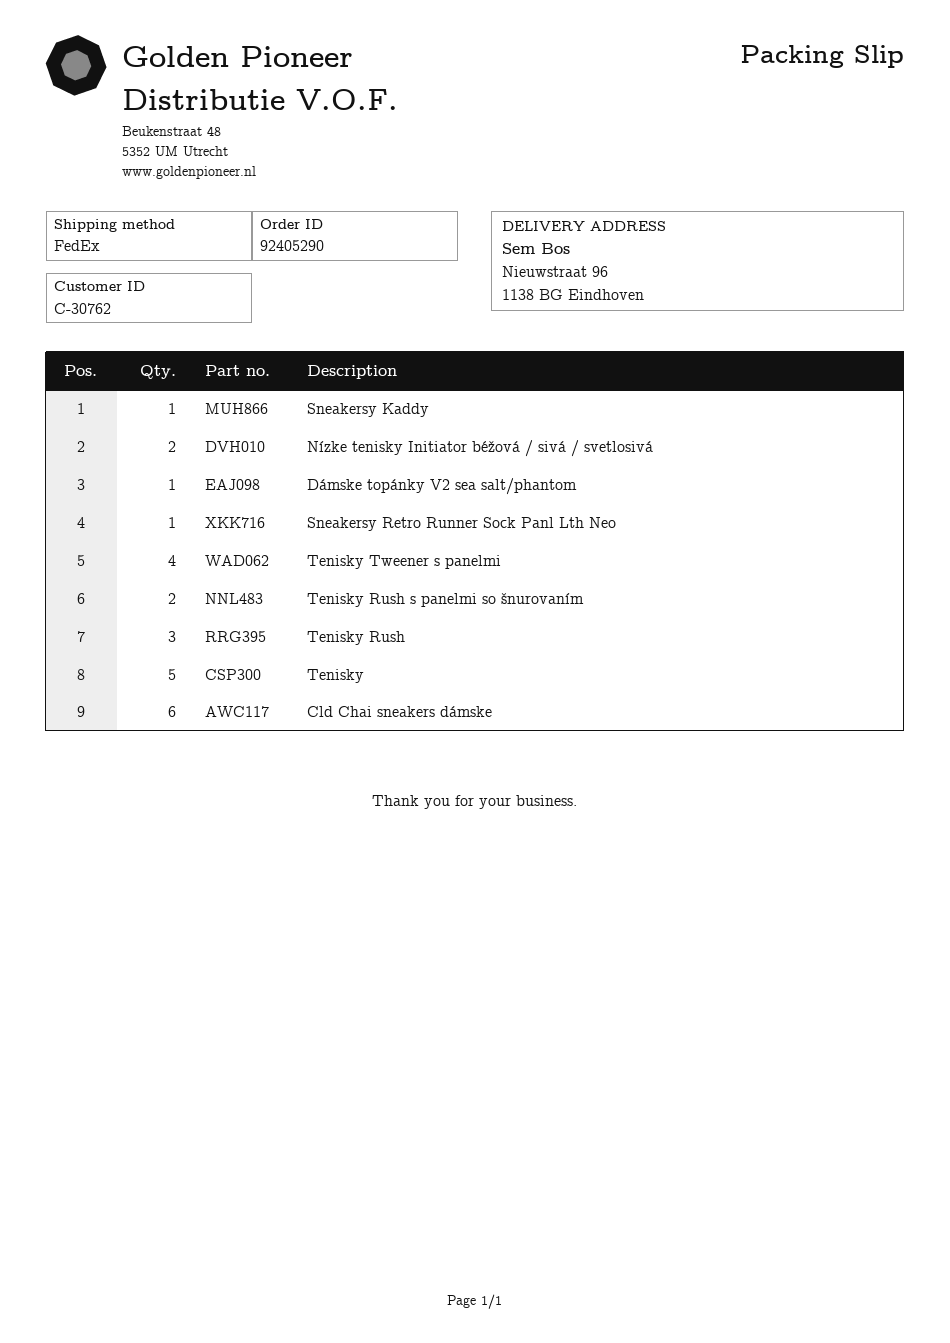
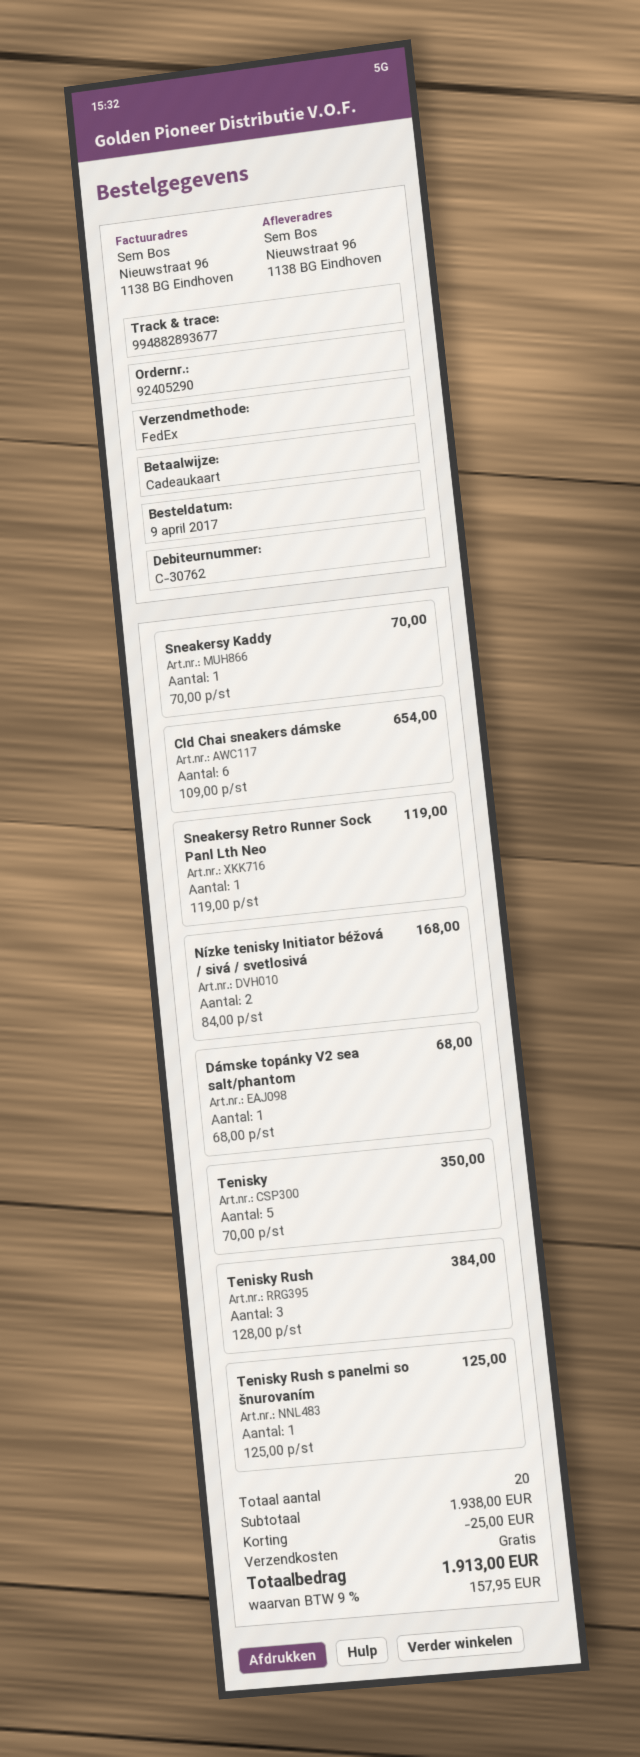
Tenisky Tweener s panelmi: 4 -> none
Tenisky Rush s panelmi so šnurovaním: 2 -> 1

